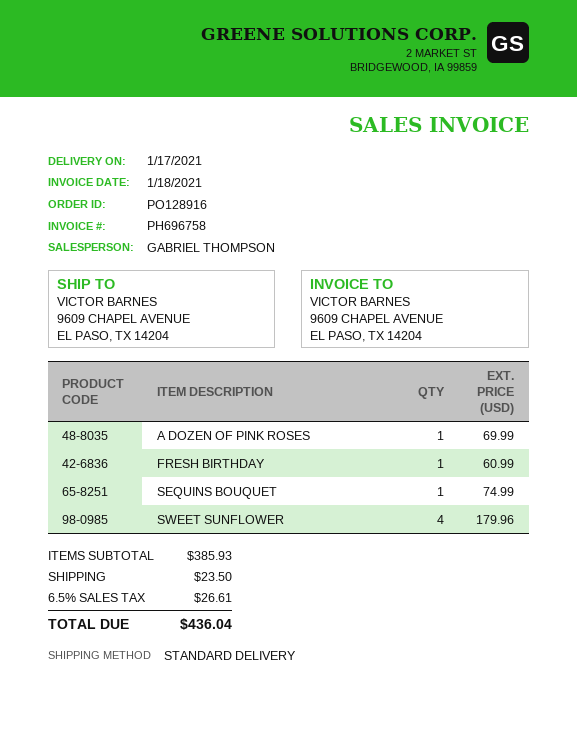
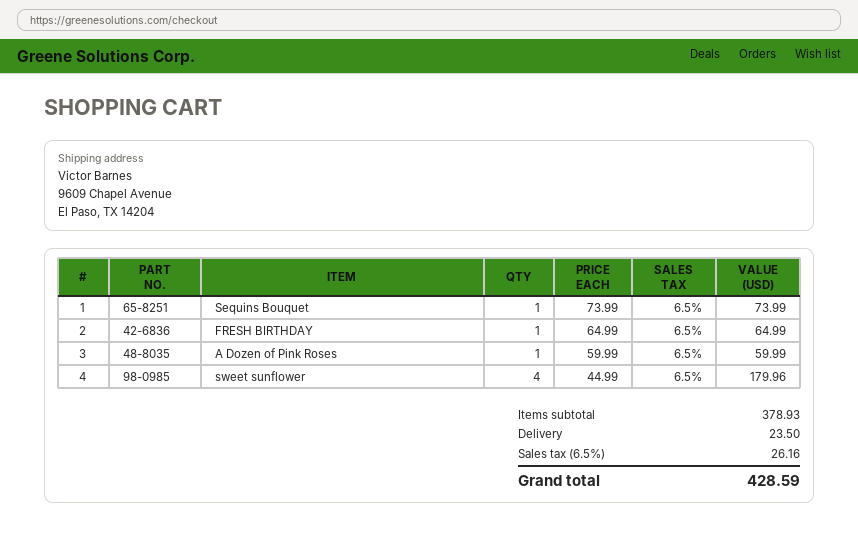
A DOZEN OF PINK ROSES: 1 for 69.99 -> 1 for 59.99
FRESH BIRTHDAY: 1 for 60.99 -> 1 for 64.99
SEQUINS BOUQUET: 1 for 74.99 -> 1 for 73.99
subtotal: 385.93 -> 378.93
tax: 6.5% = 26.61 -> 6.5% = 26.16
total: 436.04 -> 428.59

